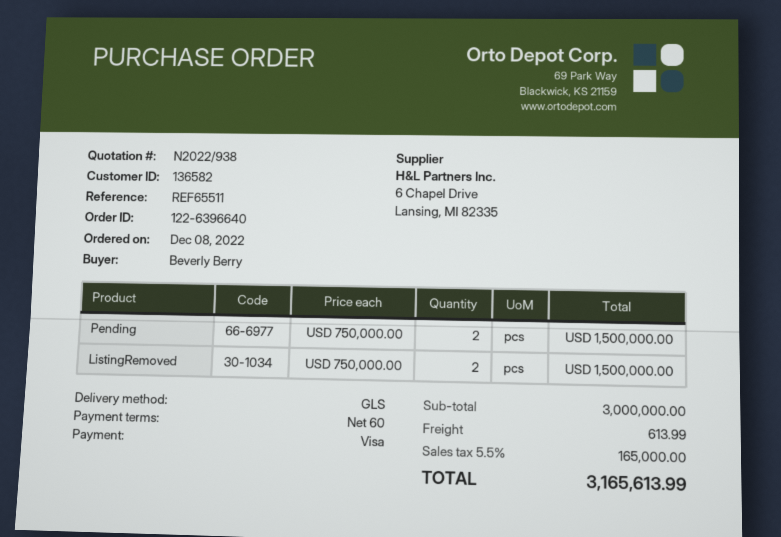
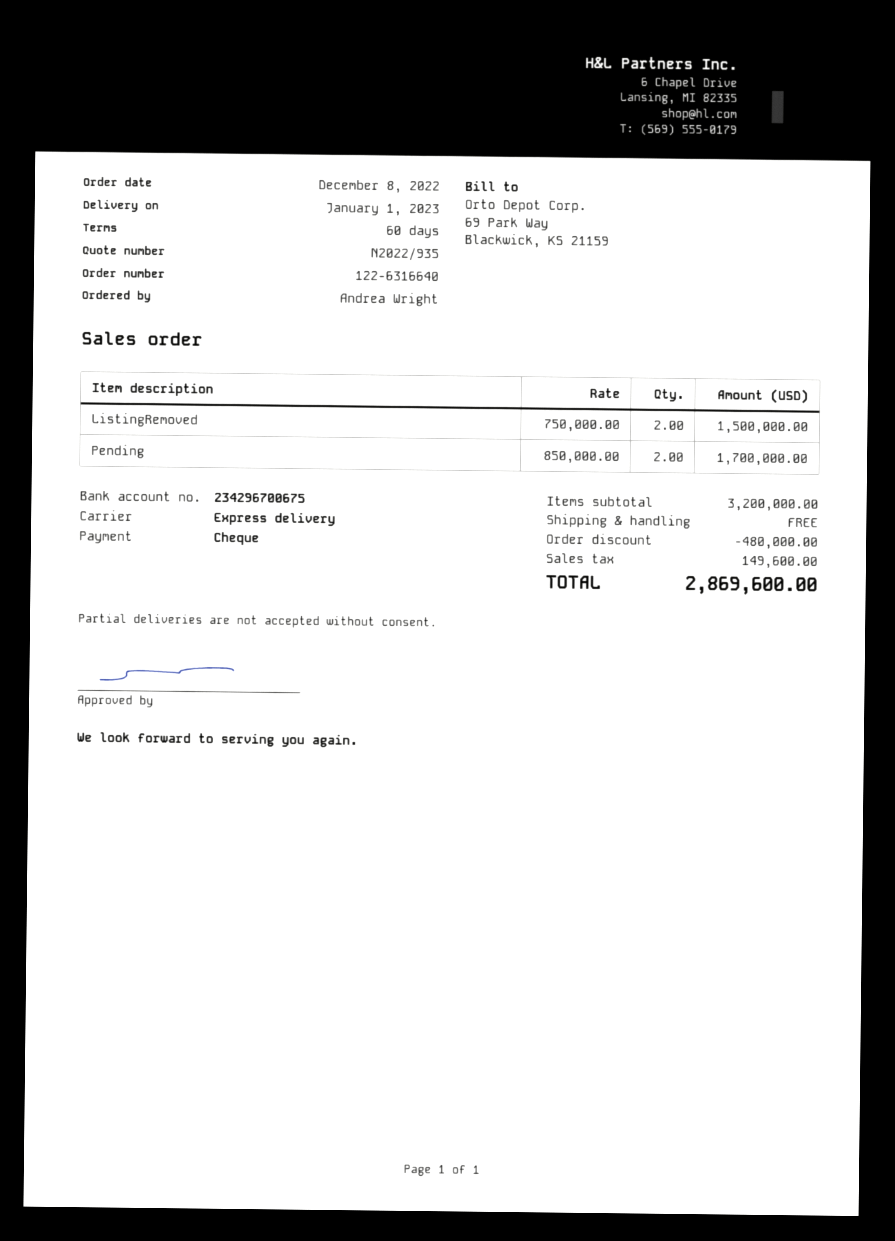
quote number: N2022/938 -> N2022/935
order number: 122-6396640 -> 122-6316640
ordered by: Beverly Berry -> Andrea Wright
payment method: Visa -> cheque
shipping method: GLS -> express
Pending: 2 x 750000.00 = 1500000.00 -> 2 x 850000.00 = 1700000.00
subtotal: 3000000.00 -> 3200000.00
discount: none -> 480000.00
shipping: 613.99 -> 0.00
tax: 165000.00 -> 149600.00
total: 3165613.99 -> 2869600.00

